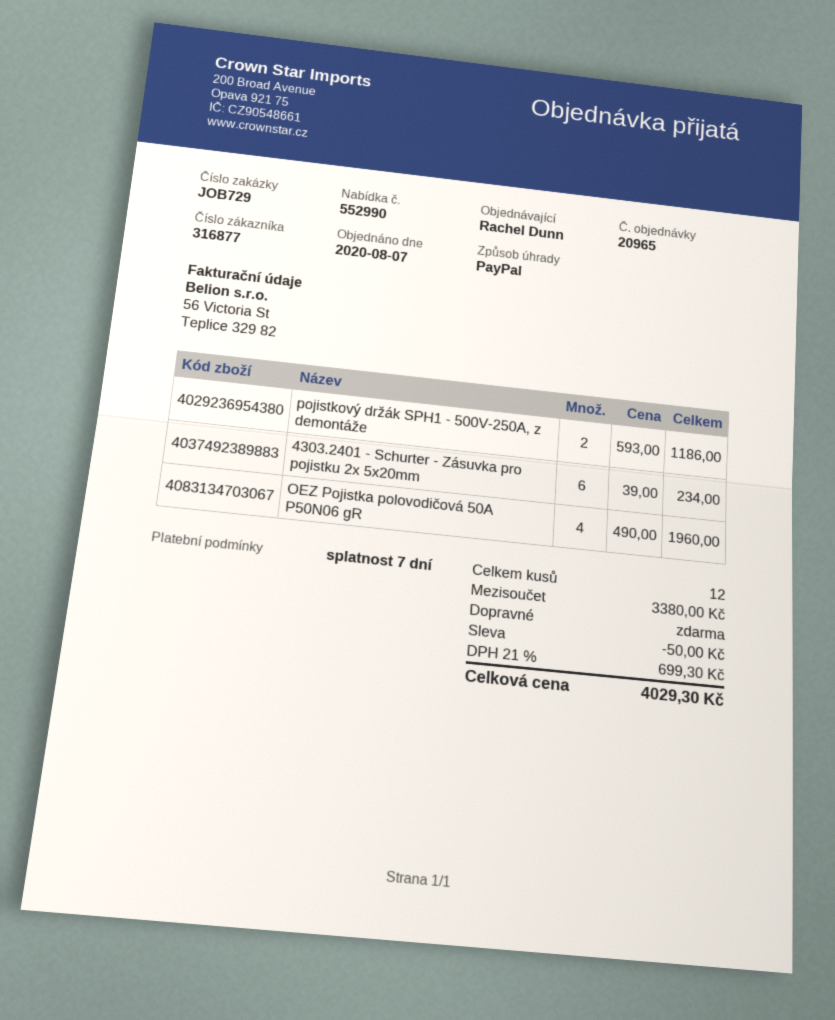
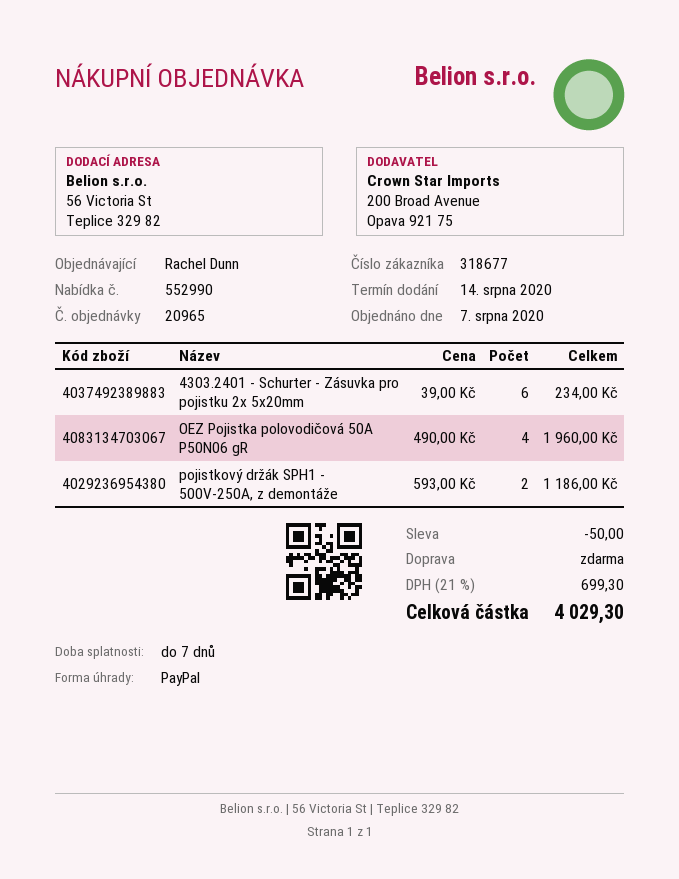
customer number: 316877 -> 318677

